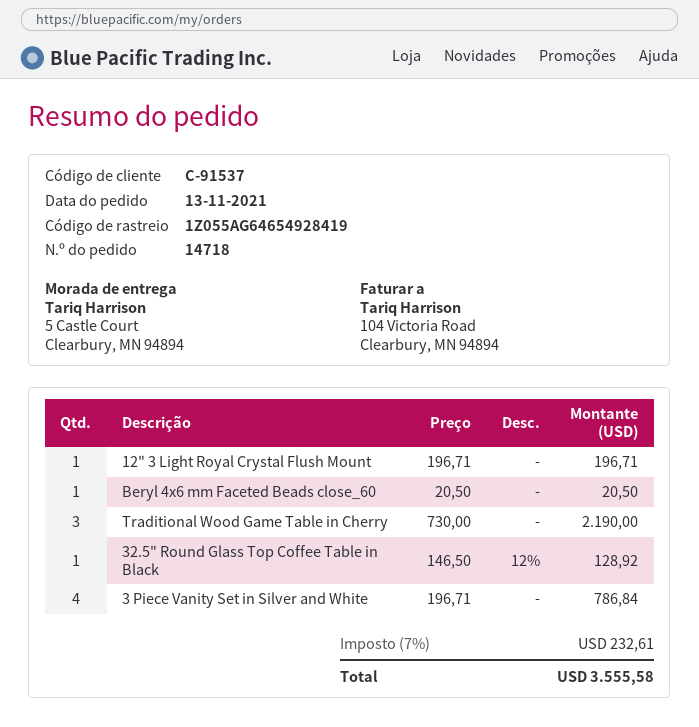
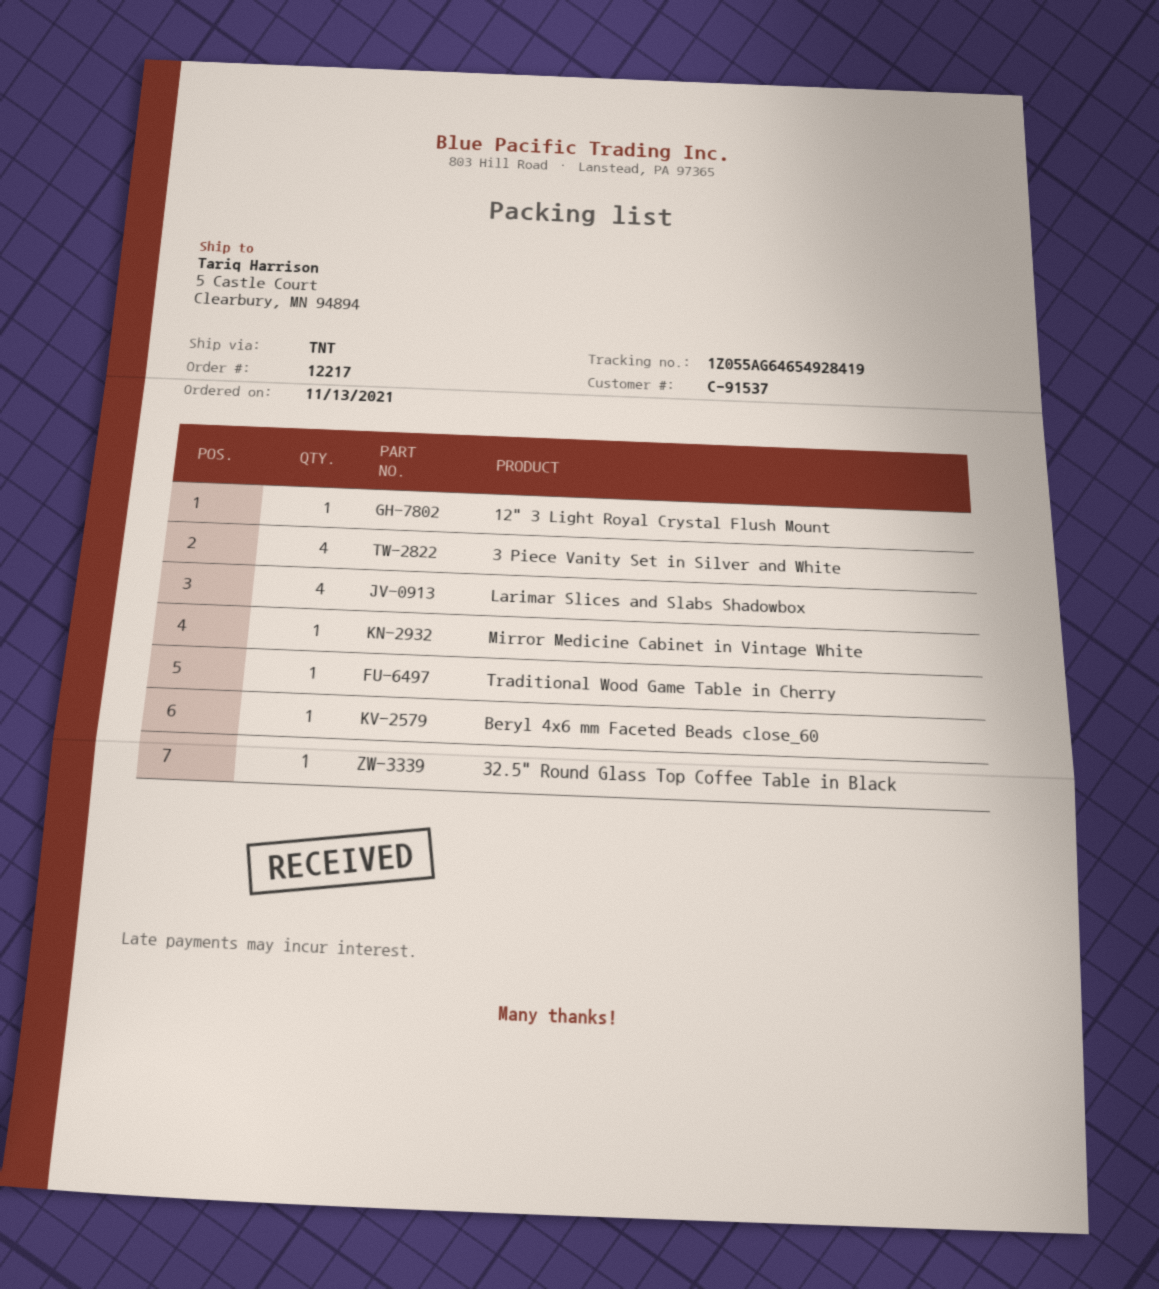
order number: 14718 -> 12217
Traditional Wood Game Table in Cherry: 3 -> 1
Larimar Slices and Slabs Shadowbox: none -> 4
Mirror Medicine Cabinet in Vintage White: none -> 1

